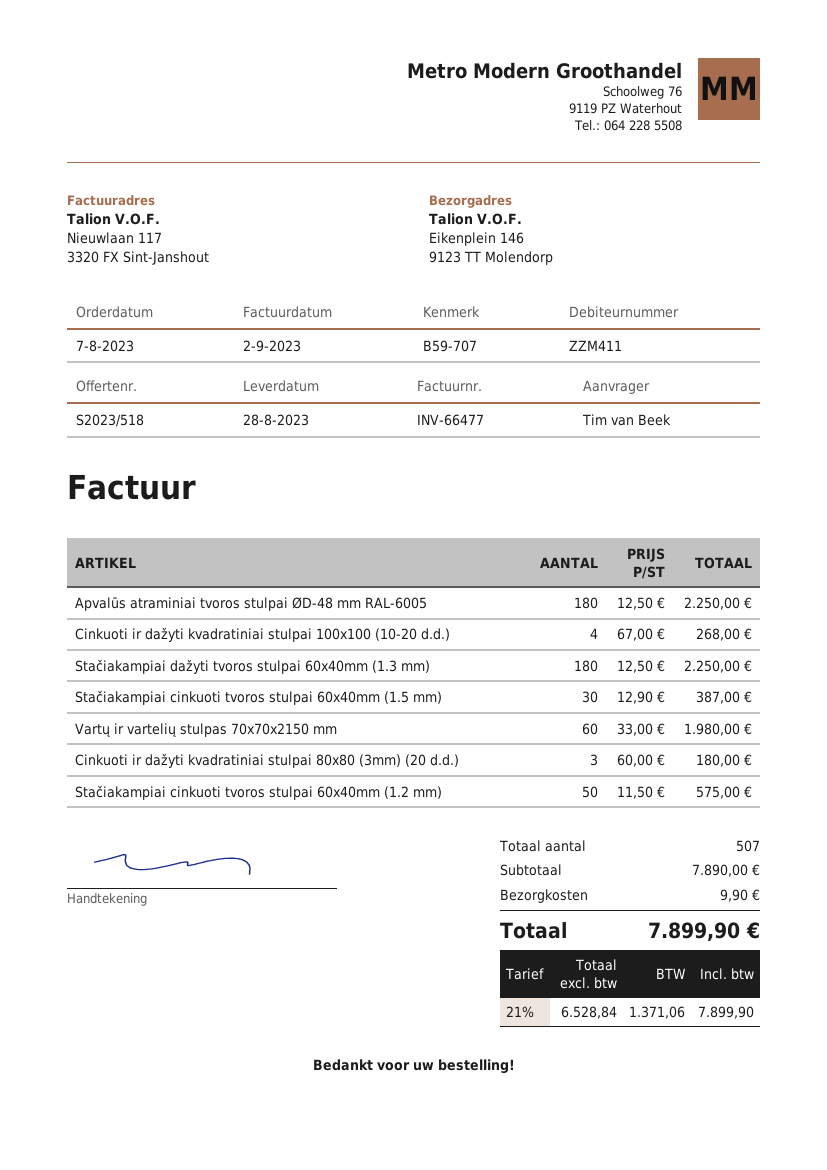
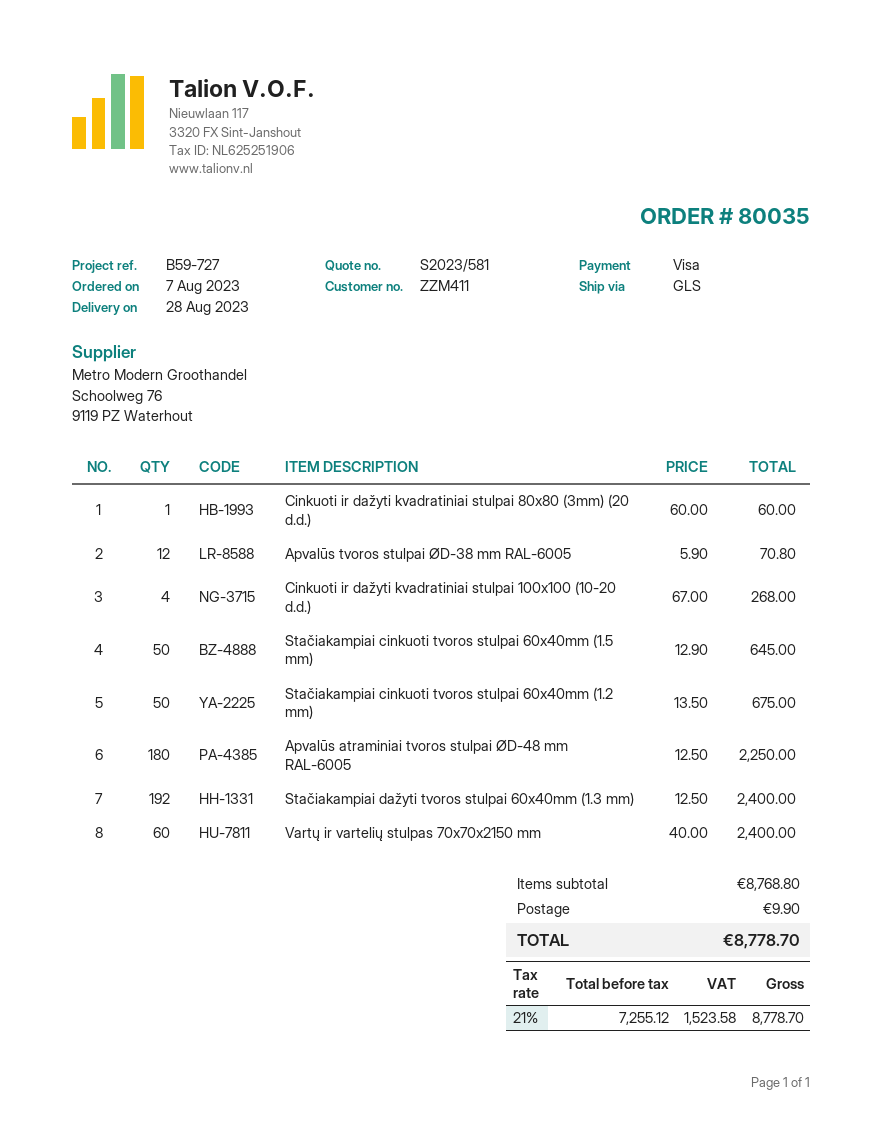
quote number: S2023/518 -> S2023/581
reference: B59-707 -> B59-727
Stačiakampiai dažyti tvoros stulpai 60x40mm (1.3 mm): 180 x 12.50 = 2250.00 -> 192 x 12.50 = 2400.00
Stačiakampiai cinkuoti tvoros stulpai 60x40mm (1.5 mm): 30 x 12.90 = 387.00 -> 50 x 12.90 = 645.00
Vartų ir vartelių stulpas 70x70x2150 mm: 60 x 33.00 = 1980.00 -> 60 x 40.00 = 2400.00
Cinkuoti ir dažyti kvadratiniai stulpai 80x80 (3mm) (20 d.d.): 3 x 60.00 = 180.00 -> 1 x 60.00 = 60.00
Stačiakampiai cinkuoti tvoros stulpai 60x40mm (1.2 mm): 50 x 11.50 = 575.00 -> 50 x 13.50 = 675.00
Apvalūs tvoros stulpai ØD-38 mm RAL-6005: none -> 12 x 5.90 = 70.80
subtotal: 7890.00 -> 8768.80
net: 6528.84 -> 7255.12
tax: 21% = 1371.06 -> 21% = 1523.58
total: 7899.90 -> 8778.70

